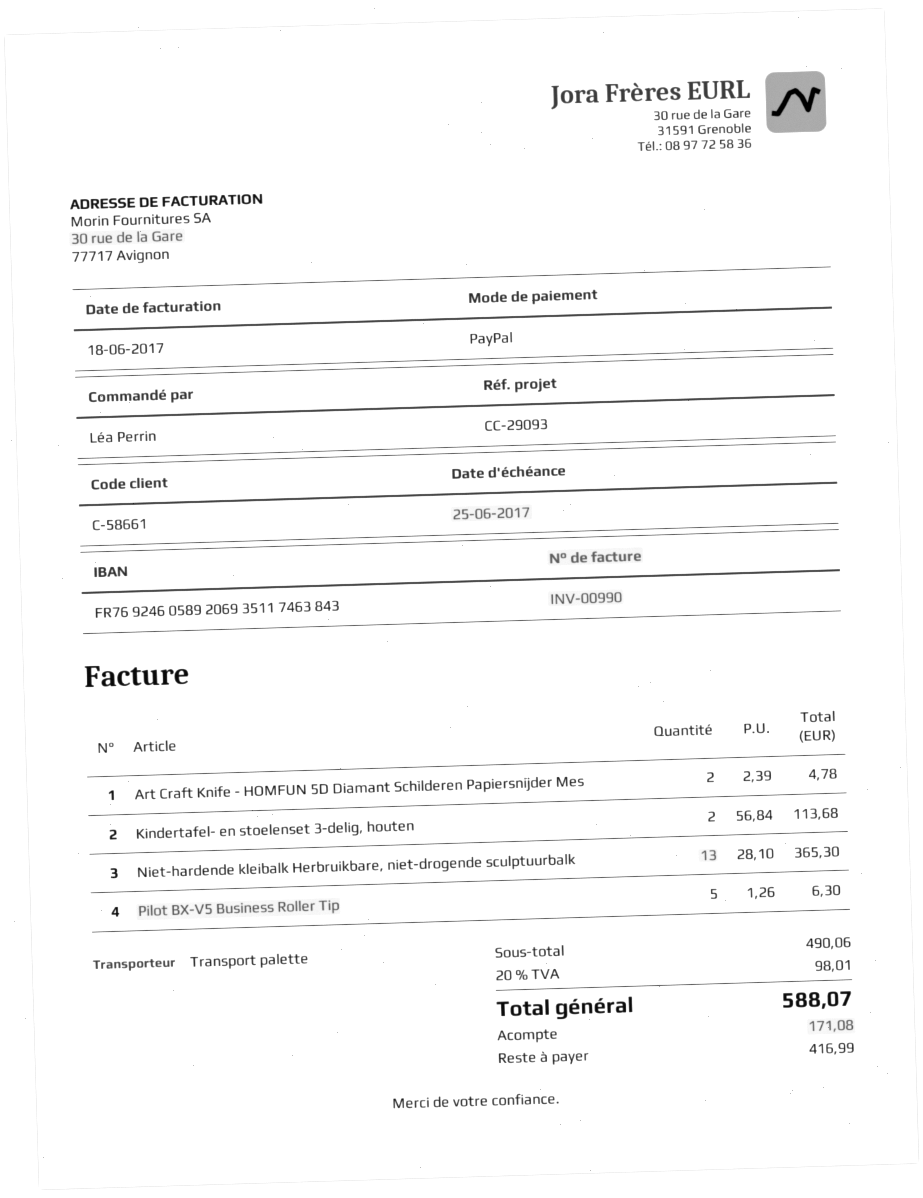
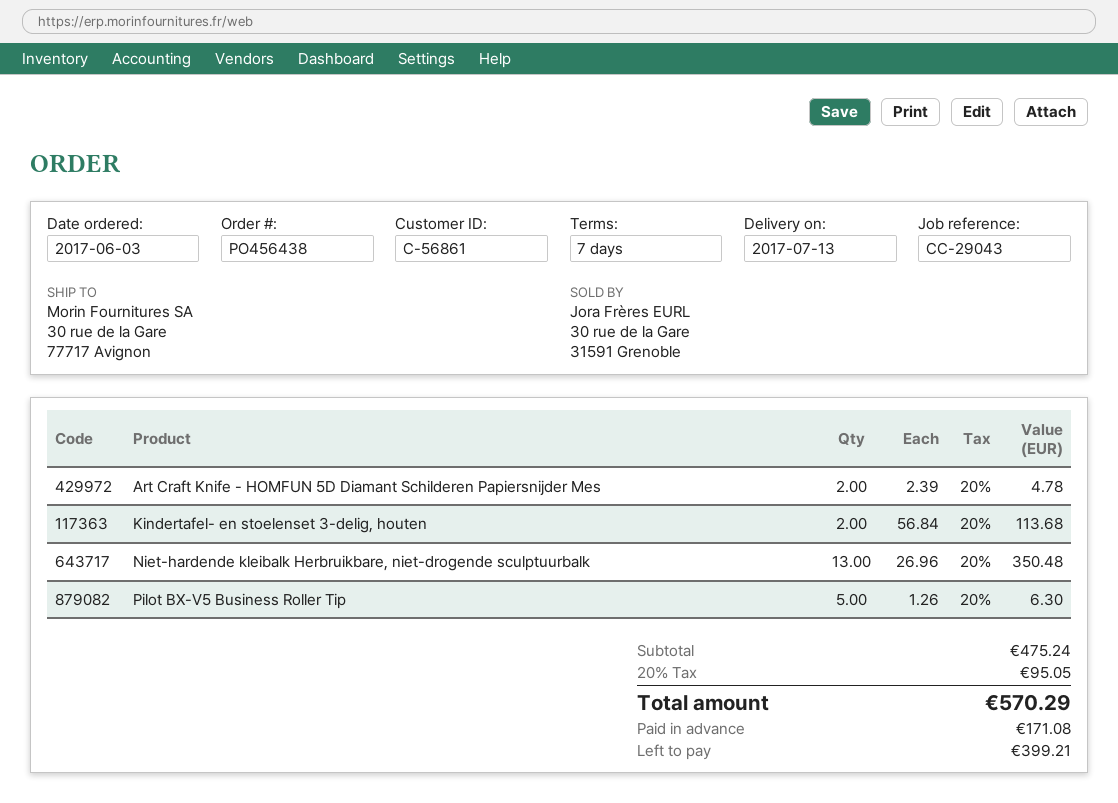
customer number: C-58661 -> C-56861
reference: CC-29093 -> CC-29043
Niet-hardende kleibalk Herbruikbare, niet-drogende sculptuurbalk: 13 x 28.10 = 365.30 -> 13 x 26.96 = 350.48
subtotal: 490.06 -> 475.24
tax: 20% = 98.01 -> 20% = 95.05
total: 588.07 -> 570.29
balance: 416.99 -> 399.21

